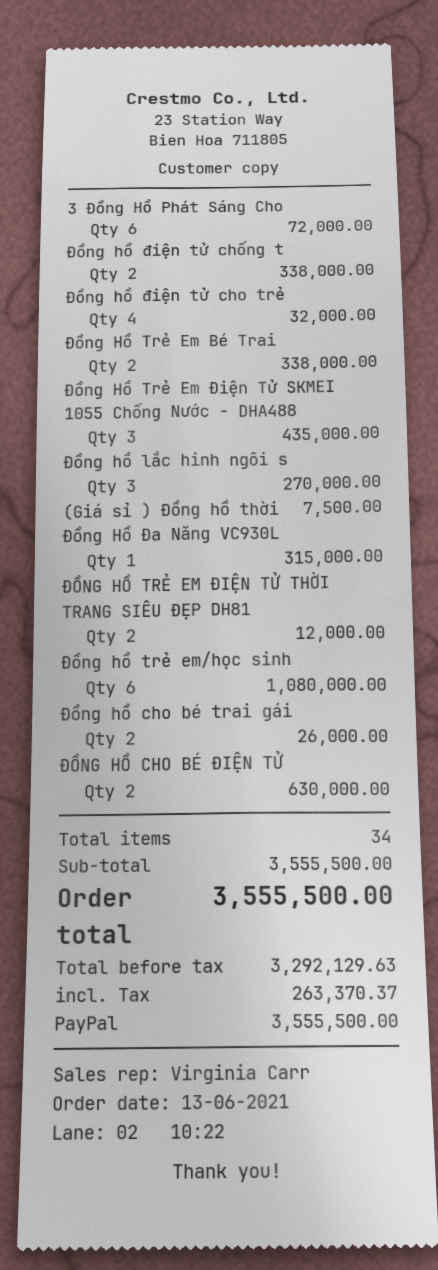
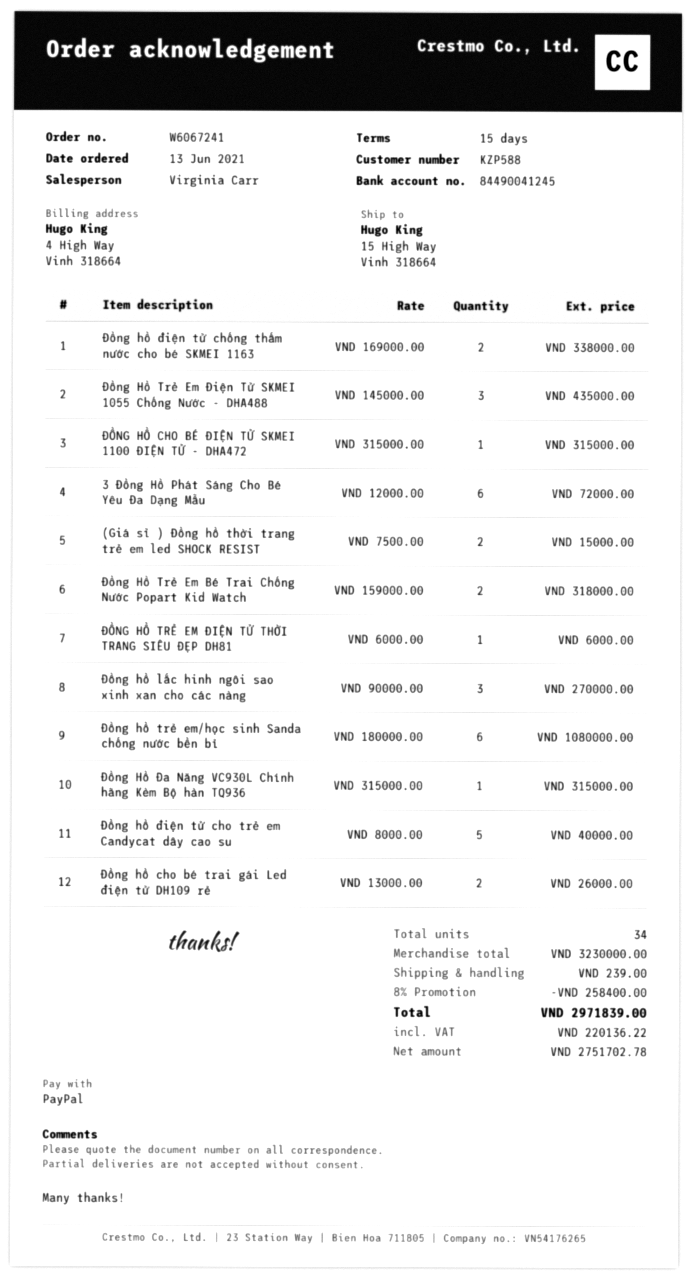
Đồng hồ điện tử cho trẻ: 4 for 32000.00 -> 5 for 40000.00
Đồng Hồ Trẻ Em Bé Trai: 2 for 338000.00 -> 2 for 318000.00
(Giá sỉ ) Đồng hồ thời: 1 for 7500.00 -> 2 for 15000.00
ĐỒNG HỒ TRẺ EM ĐIỆN TỬ THỜI TRANG SIÊU ĐẸP DH81: 2 for 12000.00 -> 1 for 6000.00
ĐỒNG HỒ CHO BÉ ĐIỆN TỬ: 2 for 630000.00 -> 1 for 315000.00
subtotal: 3555500.00 -> 3230000.00
discount: none -> 8% = 258400.00
shipping: none -> 239.00
net: 3292129.63 -> 2751702.78
tax: 263370.37 -> 220136.22
total: 3555500.00 -> 2971839.00

